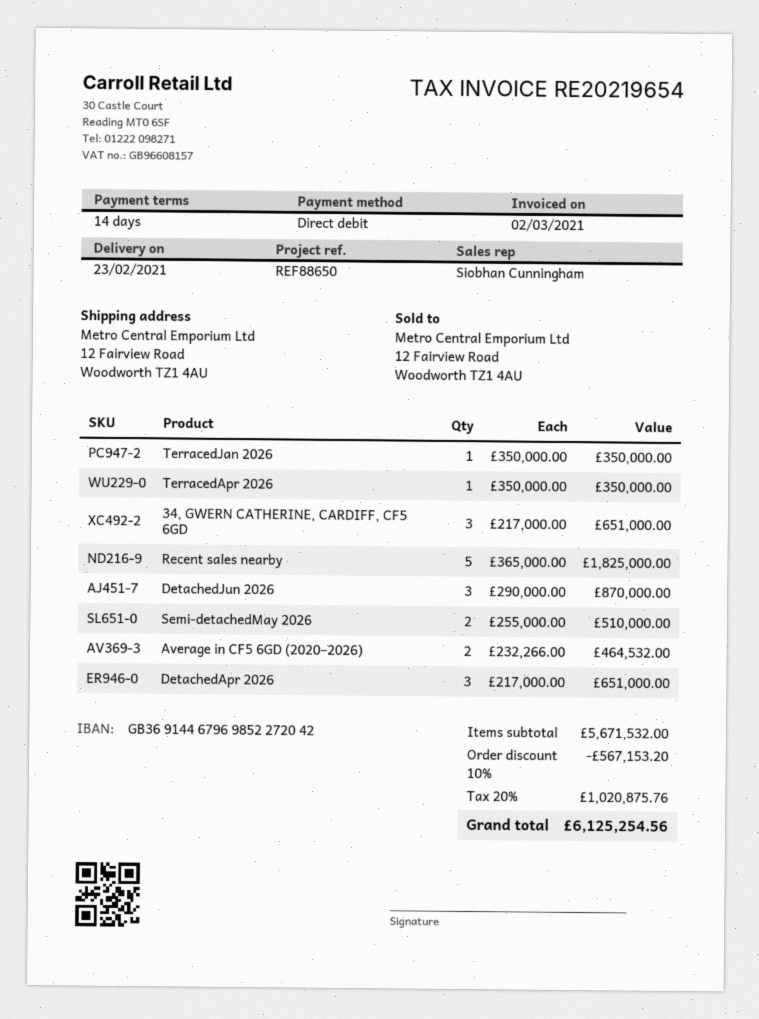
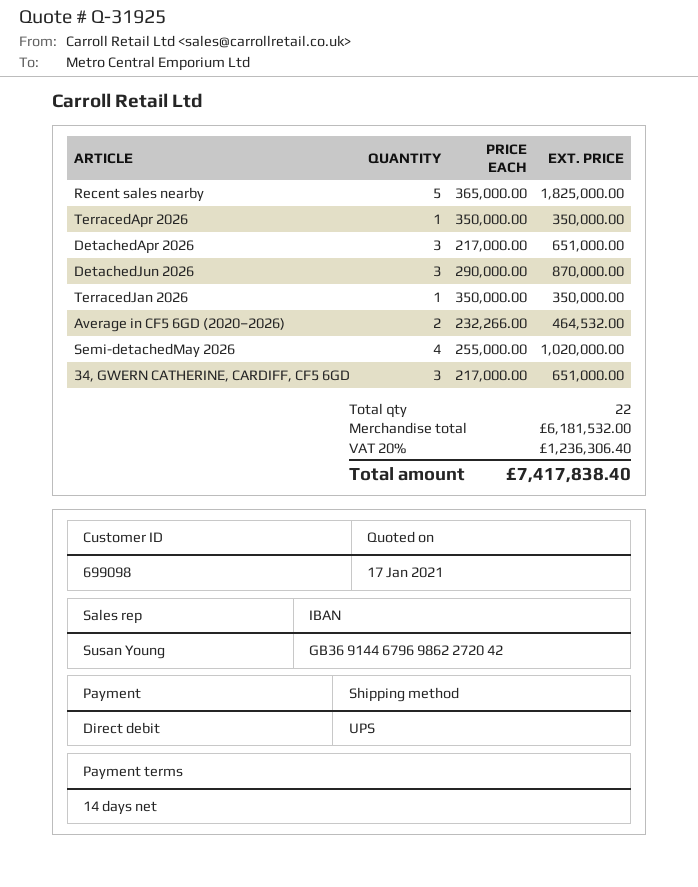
sales rep: Siobhan Cunningham -> Susan Young
bank account: GB36914467969852272042 -> GB36914467969862272042
Semi-detachedMay 2026: 2 x 255000.00 = 510000.00 -> 4 x 255000.00 = 1020000.00
subtotal: 5671532.00 -> 6181532.00
discount: 10% = 567153.20 -> none
tax: 20% = 1020875.76 -> 20% = 1236306.40
total: 6125254.56 -> 7417838.40

